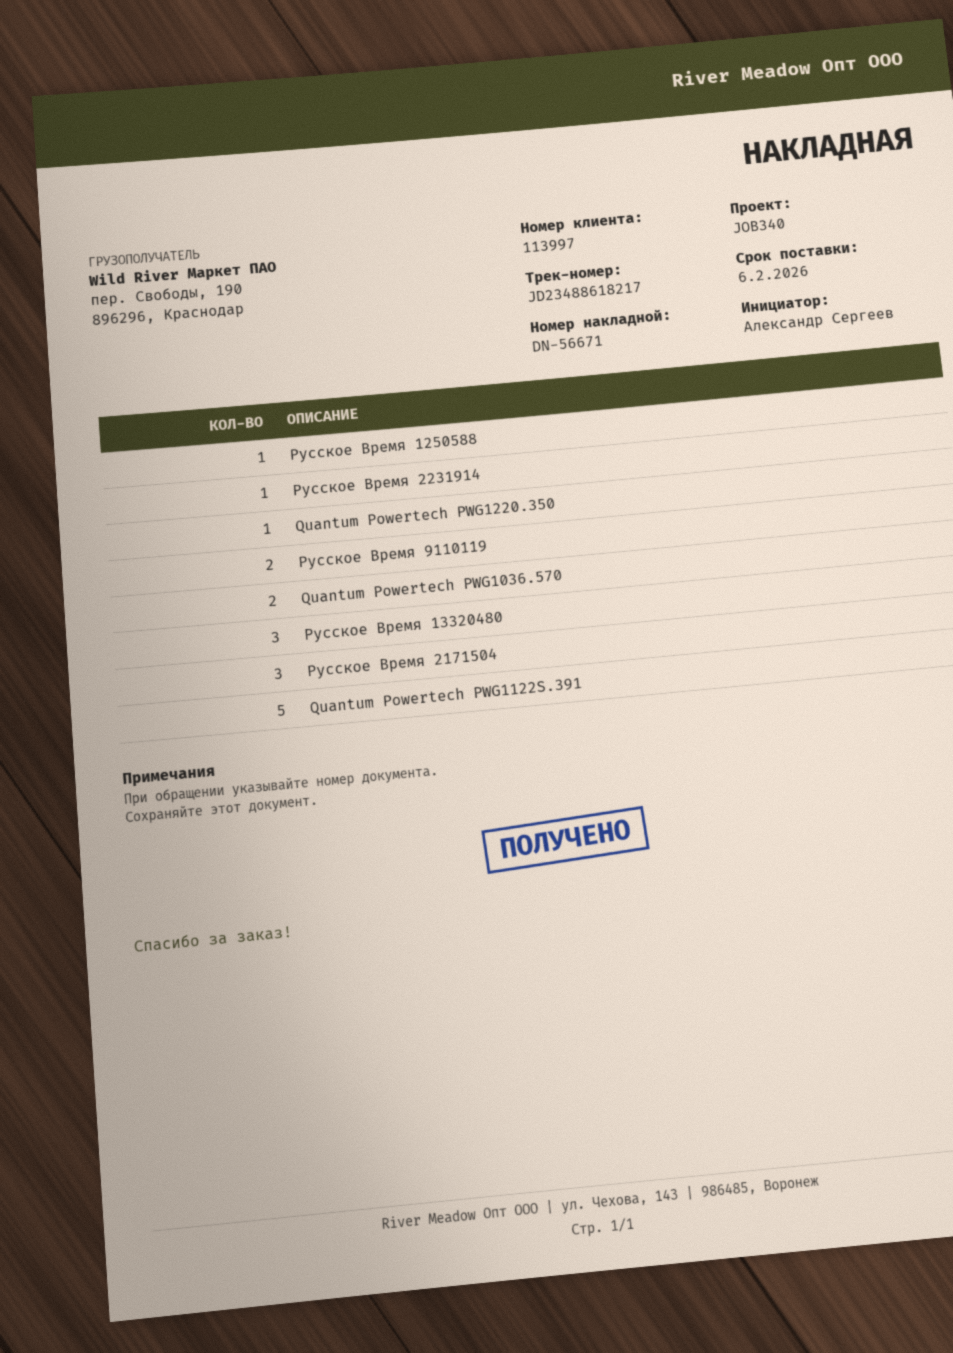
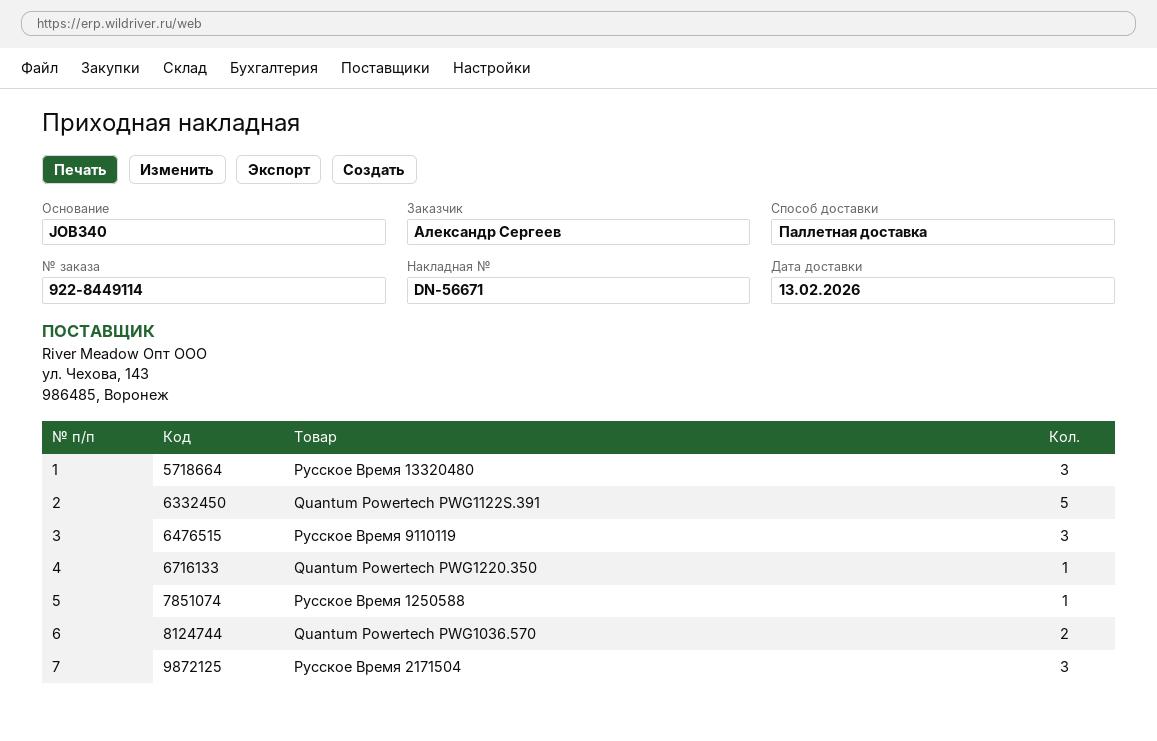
delivery date: 2026-02-06 -> 2026-02-13
Русское Время 2231914: 1 -> none
Русское Время 9110119: 2 -> 3

